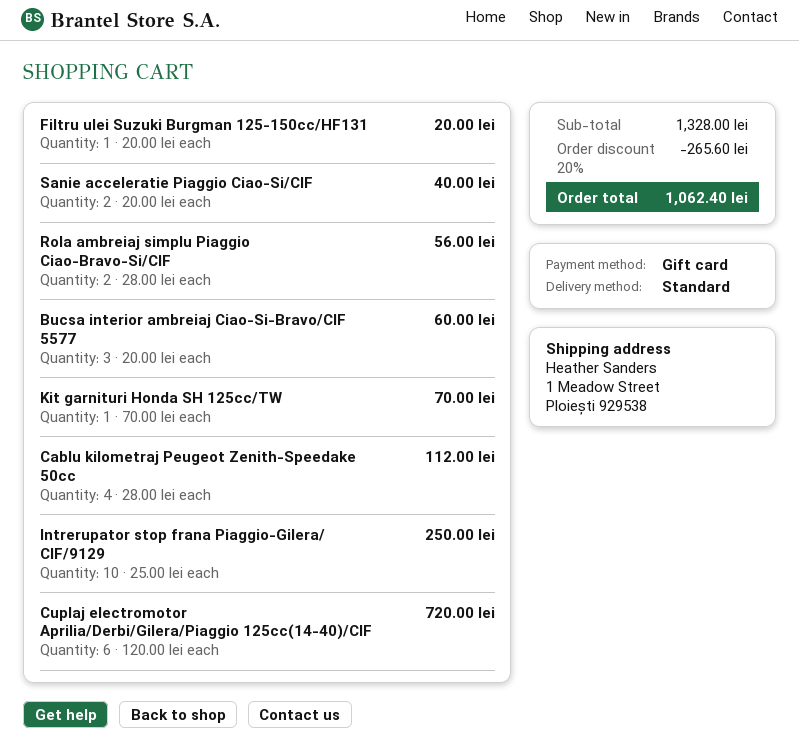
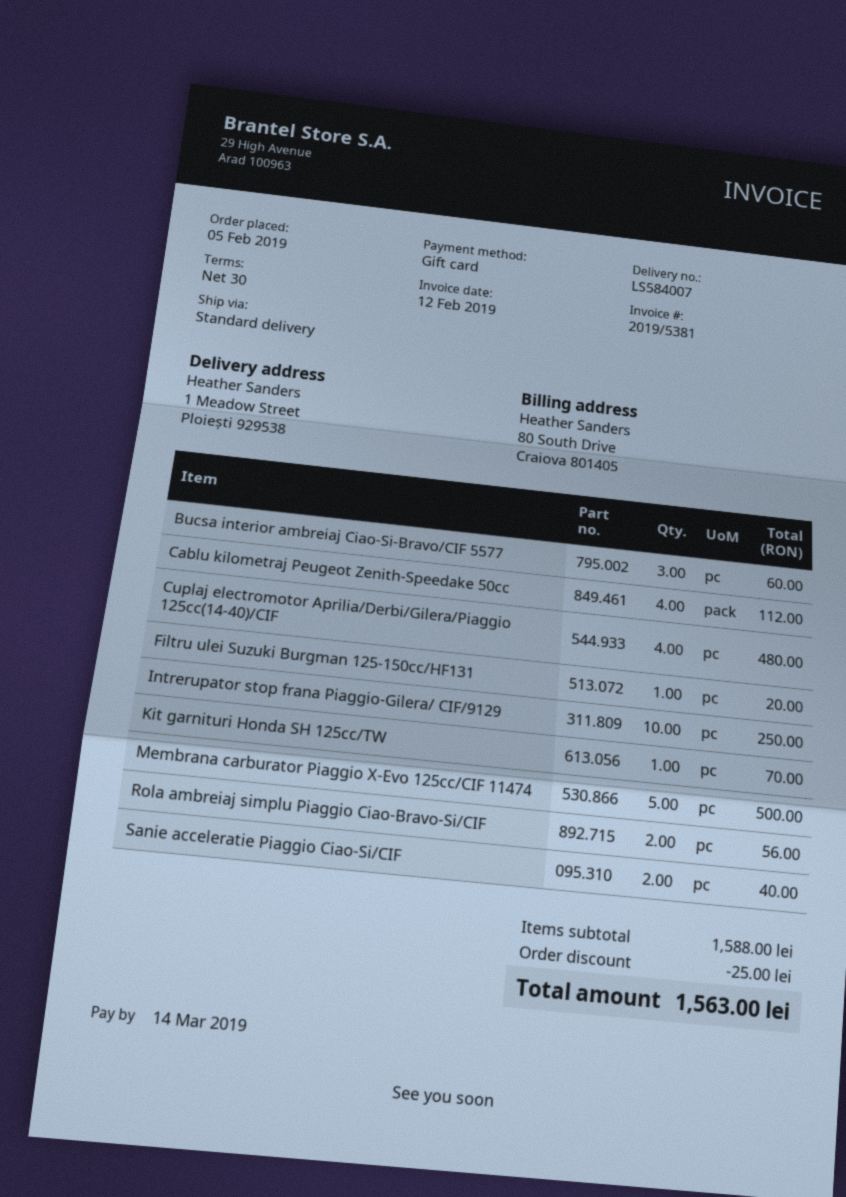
Cuplaj electromotor Aprilia/Derbi/Gilera/Piaggio 125cc(14-40)/CIF: 6 for 720.00 -> 4 for 480.00
Membrana carburator Piaggio X-Evo 125cc/CIF 11474: none -> 5 for 500.00
subtotal: 1328.00 -> 1588.00
discount: 265.60 -> 25.00
total: 1062.40 -> 1563.00

